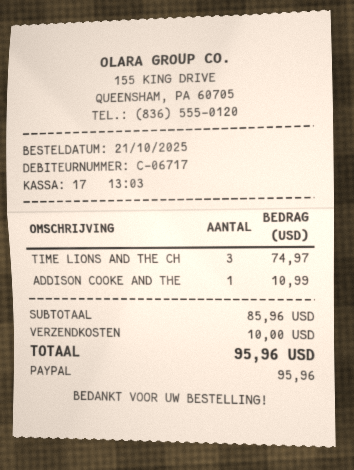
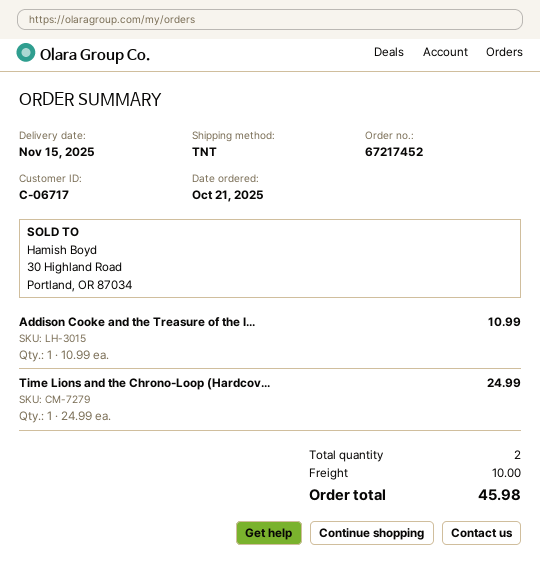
TIME LIONS AND THE CH: 3 for 74.97 -> 1 for 24.99
total: 95.96 -> 45.98

